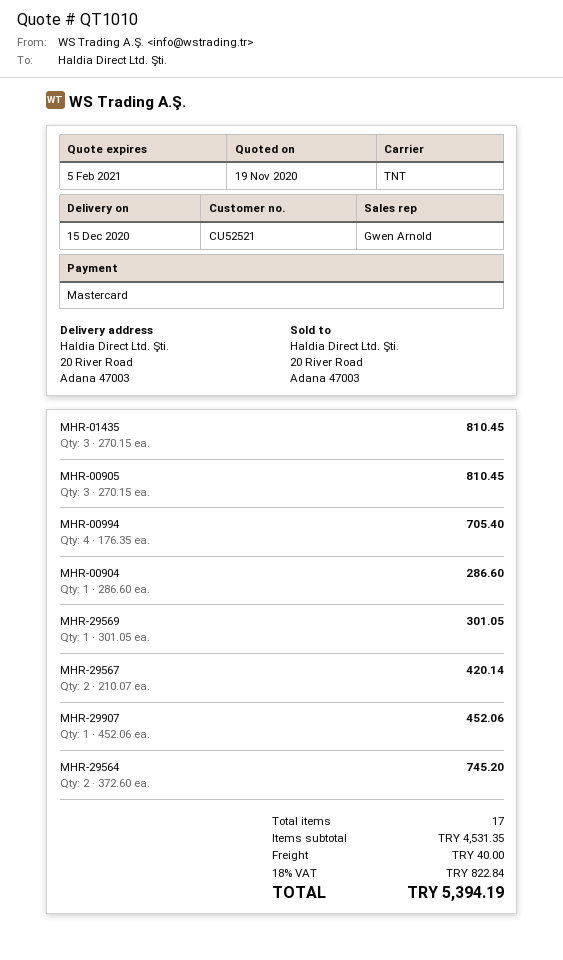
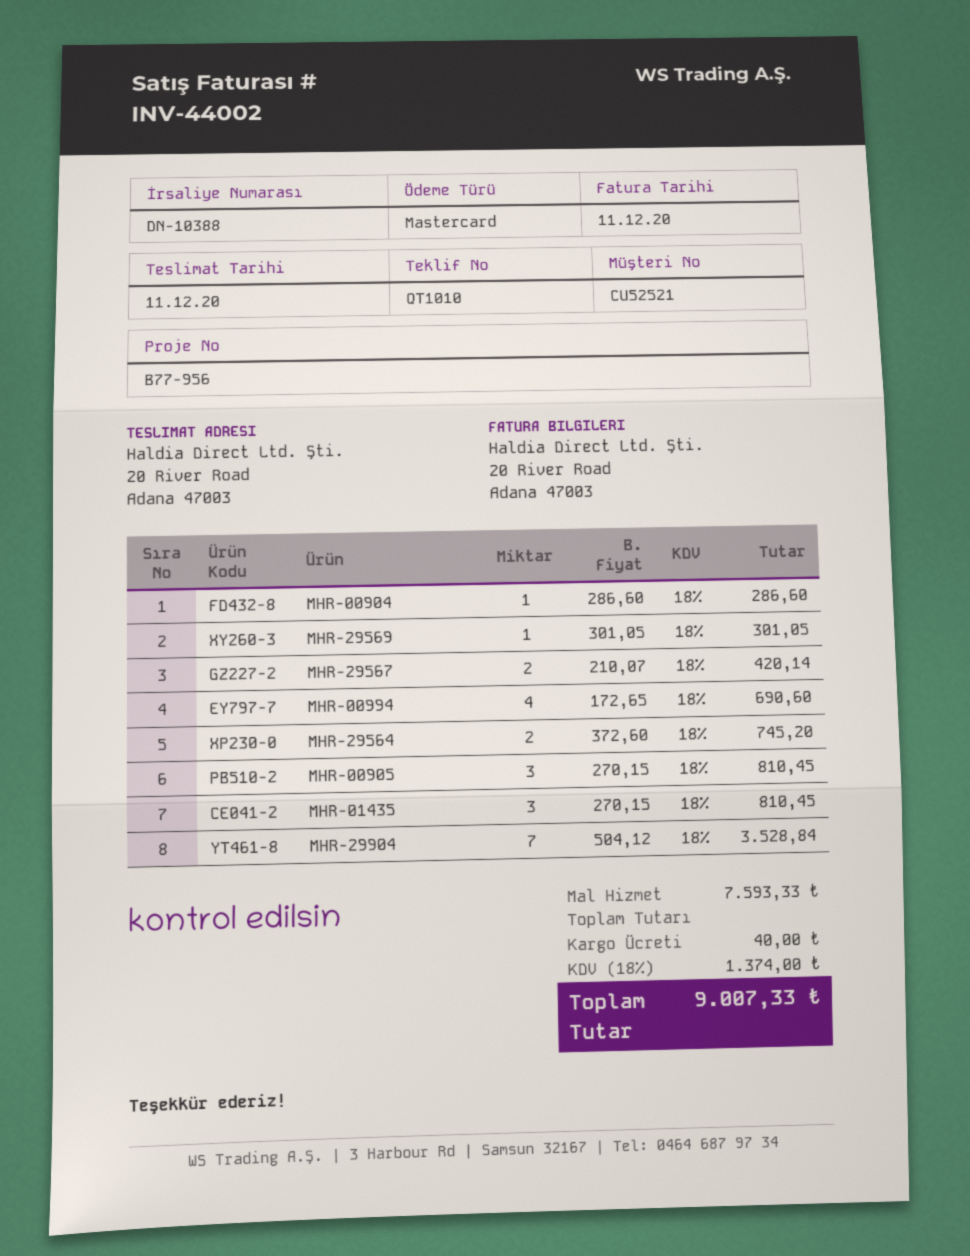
delivery date: 2020-12-15 -> 2020-12-11
MHR-00994: 4 x 176.35 = 705.40 -> 4 x 172.65 = 690.60
MHR-29907: 1 x 452.06 = 452.06 -> none
MHR-29904: none -> 7 x 504.12 = 3528.84
subtotal: 4531.35 -> 7593.33
tax: 18% = 822.84 -> 18% = 1374.00
total: 5394.19 -> 9007.33

